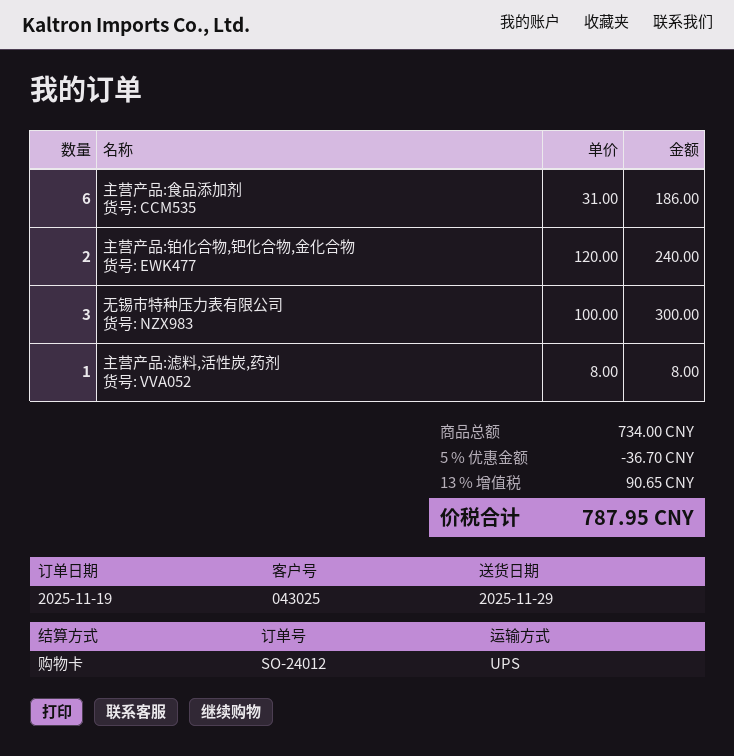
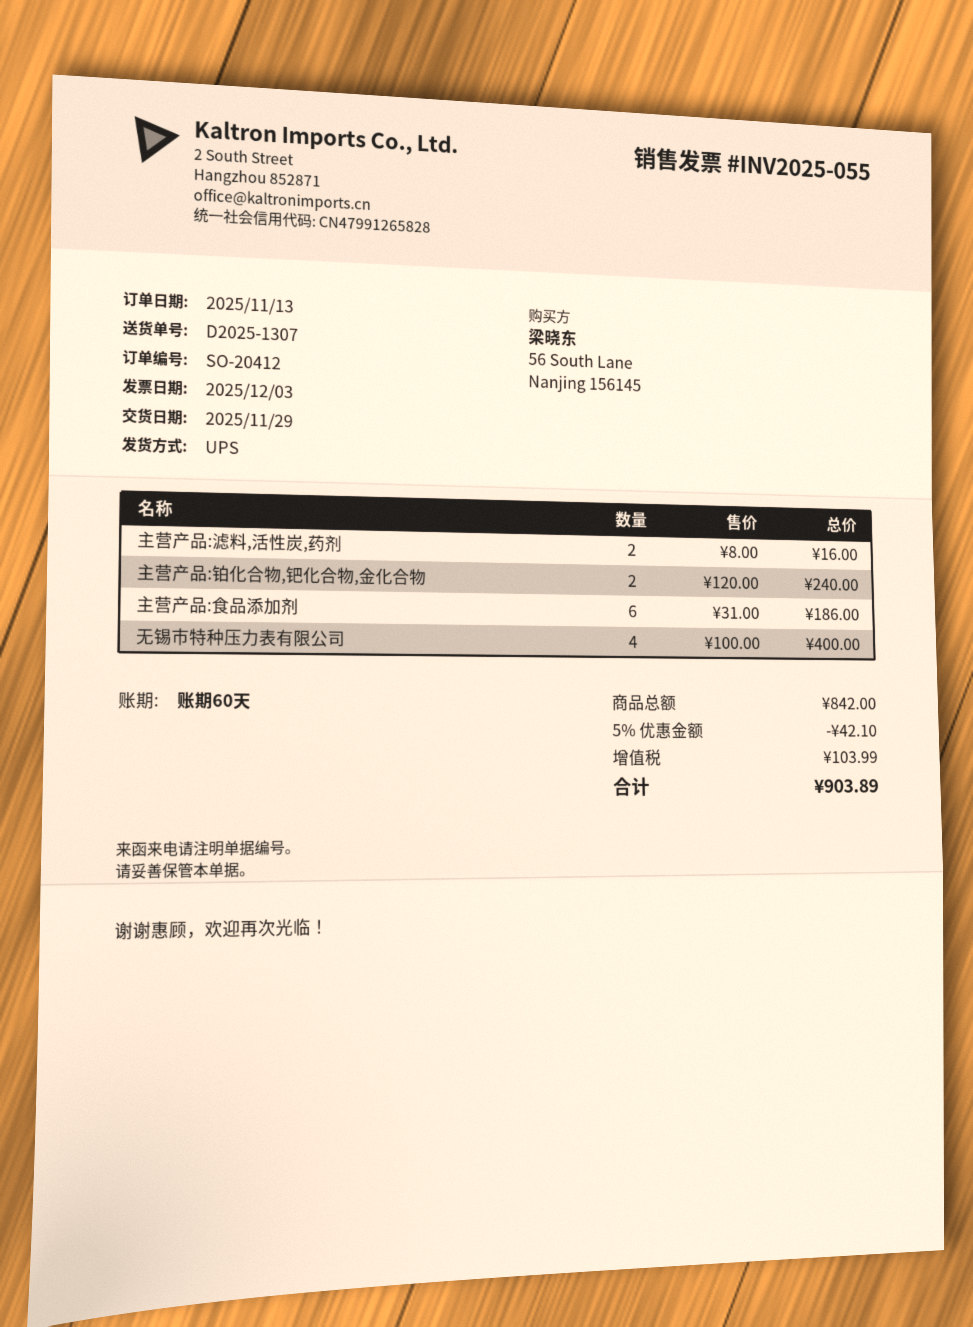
order number: SO-24012 -> SO-20412
order date: 2025-11-19 -> 2025-11-13
无锡市特种压力表有限公司: 3 x 100.00 = 300.00 -> 4 x 100.00 = 400.00
主营产品:滤料,活性炭,药剂: 1 x 8.00 = 8.00 -> 2 x 8.00 = 16.00
subtotal: 734.00 -> 842.00
discount: 5% = 36.70 -> 5% = 42.10
tax: 90.65 -> 103.99
total: 787.95 -> 903.89

